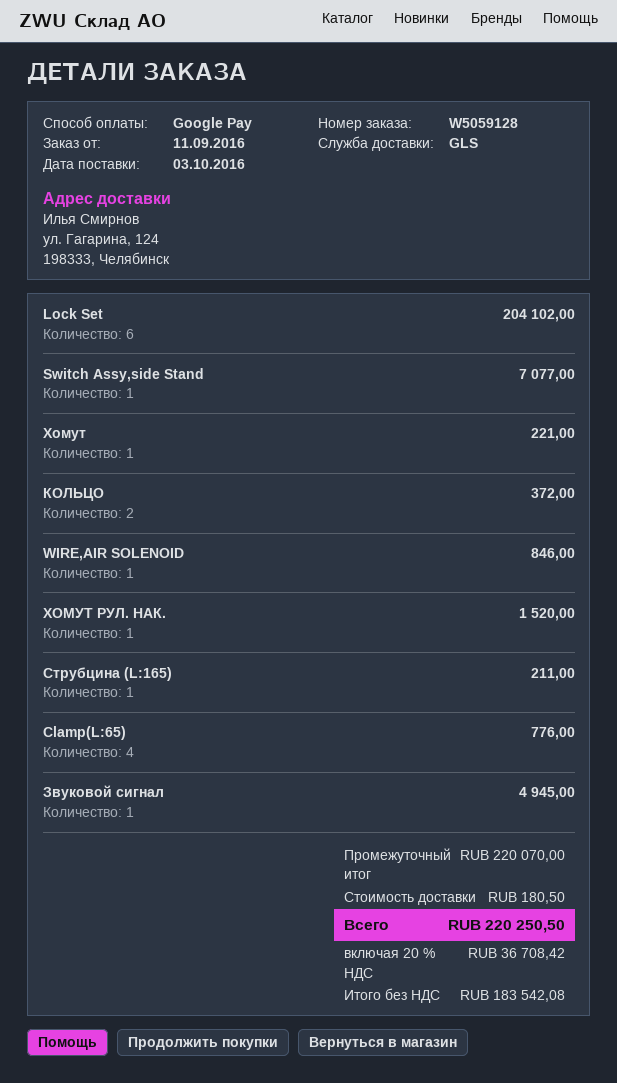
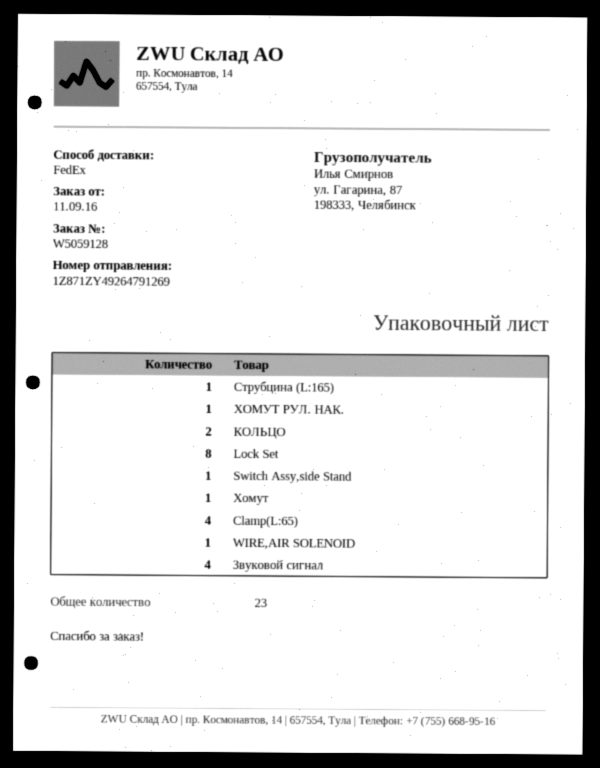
shipping method: GLS -> FedEx
ship to: ул. Гагарина, 124, 198333, Челябинск -> ул. Гагарина, 87, 198333, Челябинск
Lock Set: 6 -> 8
Звуковой сигнал: 1 -> 4

